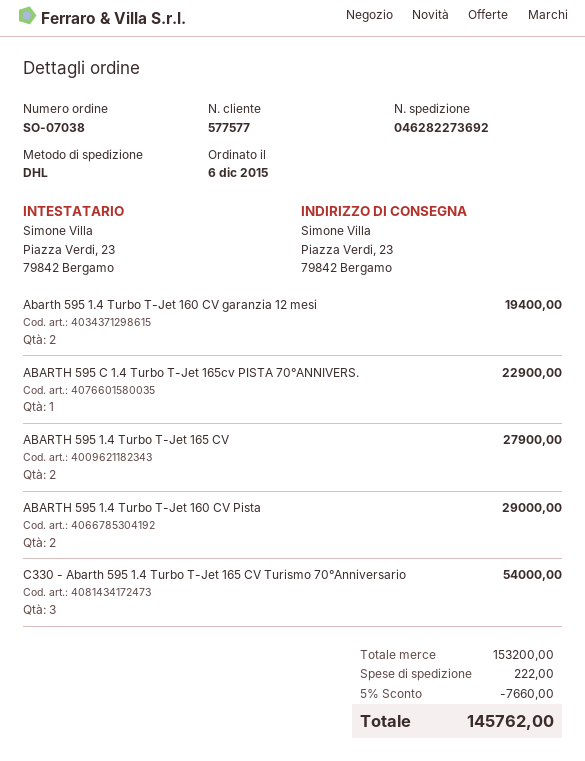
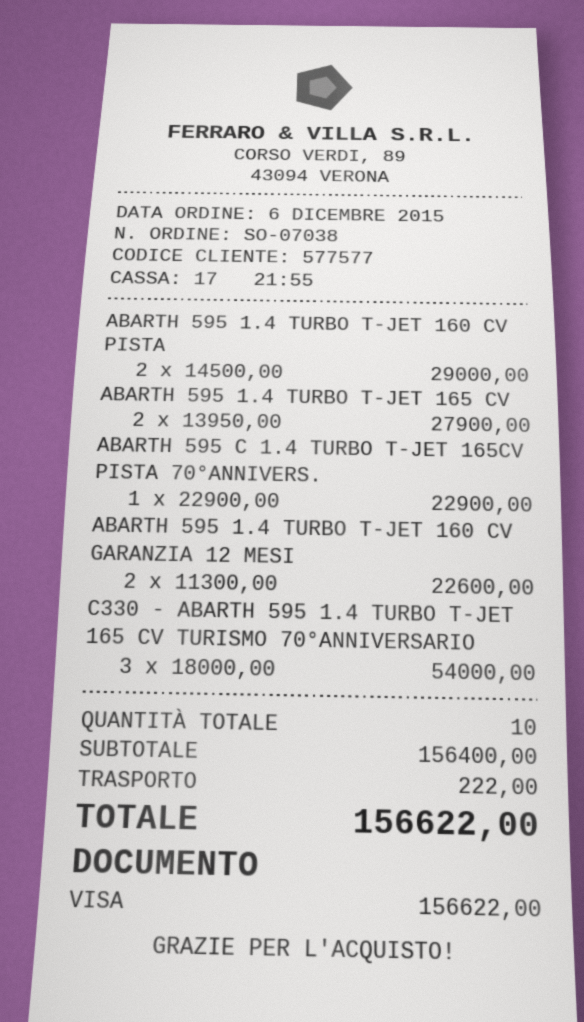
Abarth 595 1.4 Turbo T-Jet 160 CV garanzia 12 mesi: 2 for 19400.00 -> 2 for 22600.00
subtotal: 153200.00 -> 156400.00
discount: 5% = 7660.00 -> none
total: 145762.00 -> 156622.00

